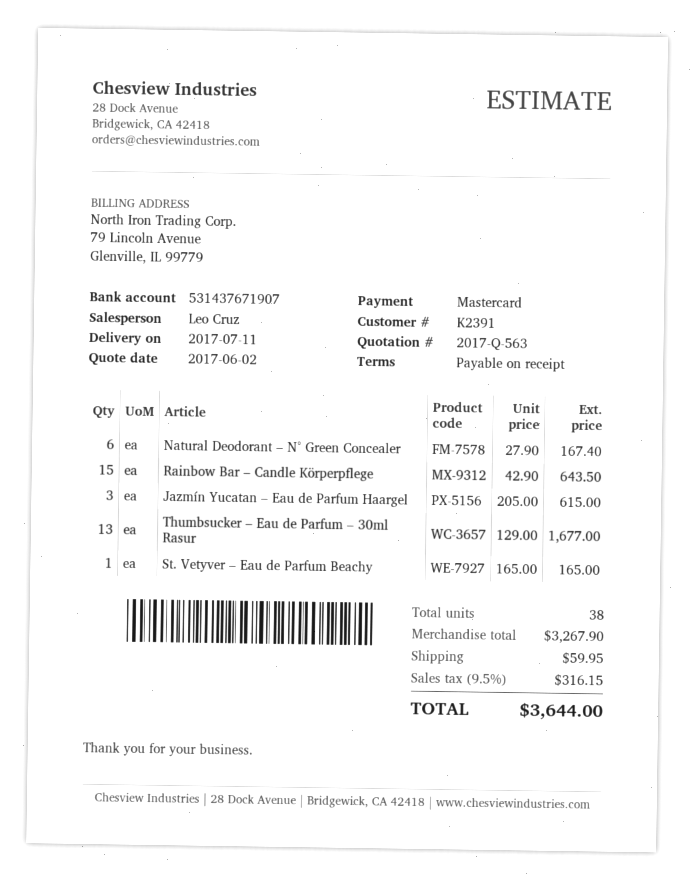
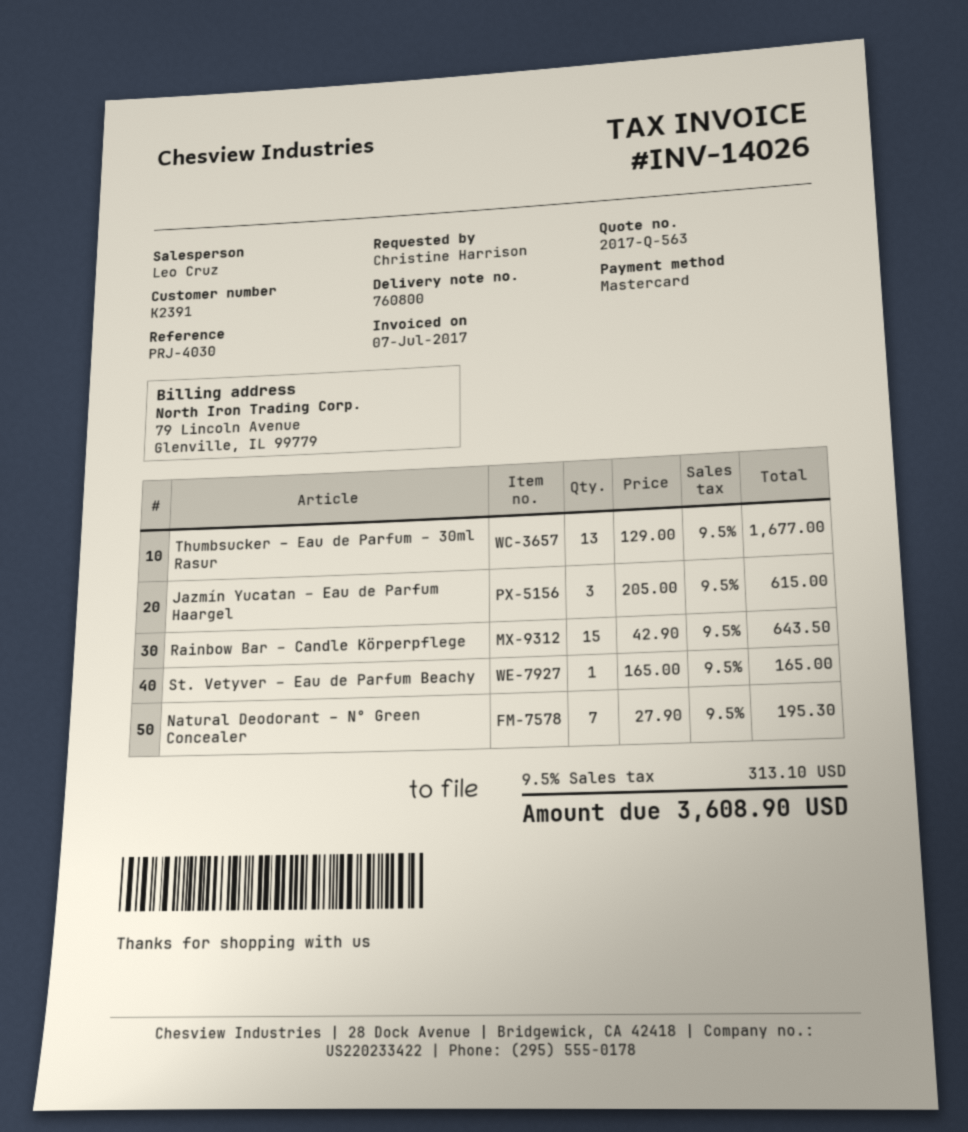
Natural Deodorant – N° Green Concealer: 6 x 27.90 = 167.40 -> 7 x 27.90 = 195.30
shipping: 59.95 -> none
tax: 9.5% = 316.15 -> 9.5% = 313.10
total: 3644.00 -> 3608.90

